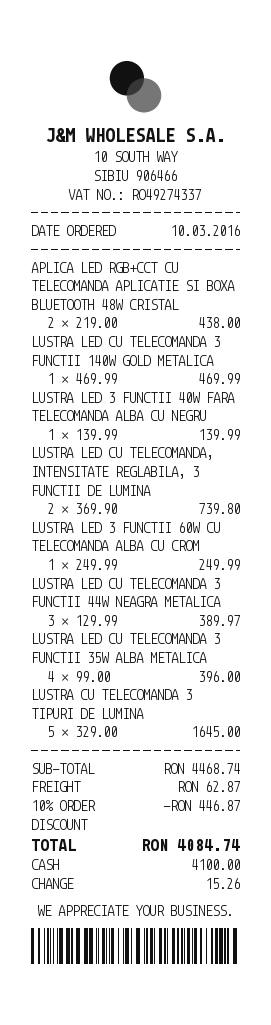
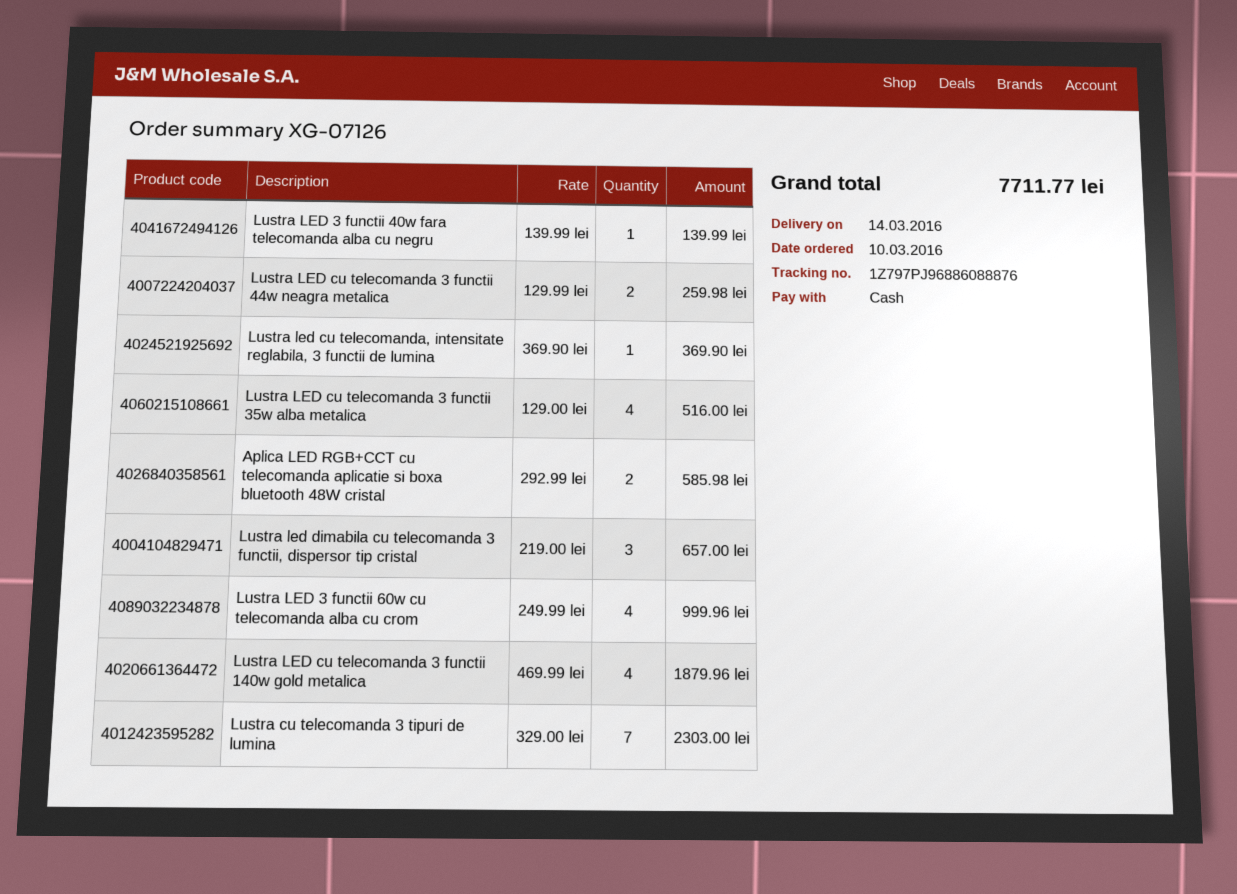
APLICA LED RGB+CCT CU TELECOMANDA APLICATIE SI BOXA BLUETOOTH 48W CRISTAL: 2 x 219.00 = 438.00 -> 2 x 292.99 = 585.98
LUSTRA LED CU TELECOMANDA 3 FUNCTII 140W GOLD METALICA: 1 x 469.99 = 469.99 -> 4 x 469.99 = 1879.96
LUSTRA LED CU TELECOMANDA, INTENSITATE REGLABILA, 3 FUNCTII DE LUMINA: 2 x 369.90 = 739.80 -> 1 x 369.90 = 369.90
LUSTRA LED 3 FUNCTII 60W CU TELECOMANDA ALBA CU CROM: 1 x 249.99 = 249.99 -> 4 x 249.99 = 999.96
LUSTRA LED CU TELECOMANDA 3 FUNCTII 44W NEAGRA METALICA: 3 x 129.99 = 389.97 -> 2 x 129.99 = 259.98
LUSTRA LED CU TELECOMANDA 3 FUNCTII 35W ALBA METALICA: 4 x 99.00 = 396.00 -> 4 x 129.00 = 516.00
LUSTRA CU TELECOMANDA 3 TIPURI DE LUMINA: 5 x 329.00 = 1645.00 -> 7 x 329.00 = 2303.00
Lustra led dimabila cu telecomanda 3 functii, dispersor tip cristal: none -> 3 x 219.00 = 657.00
discount: 10% = 446.87 -> none
shipping: 62.87 -> none
total: 4084.74 -> 7711.77

